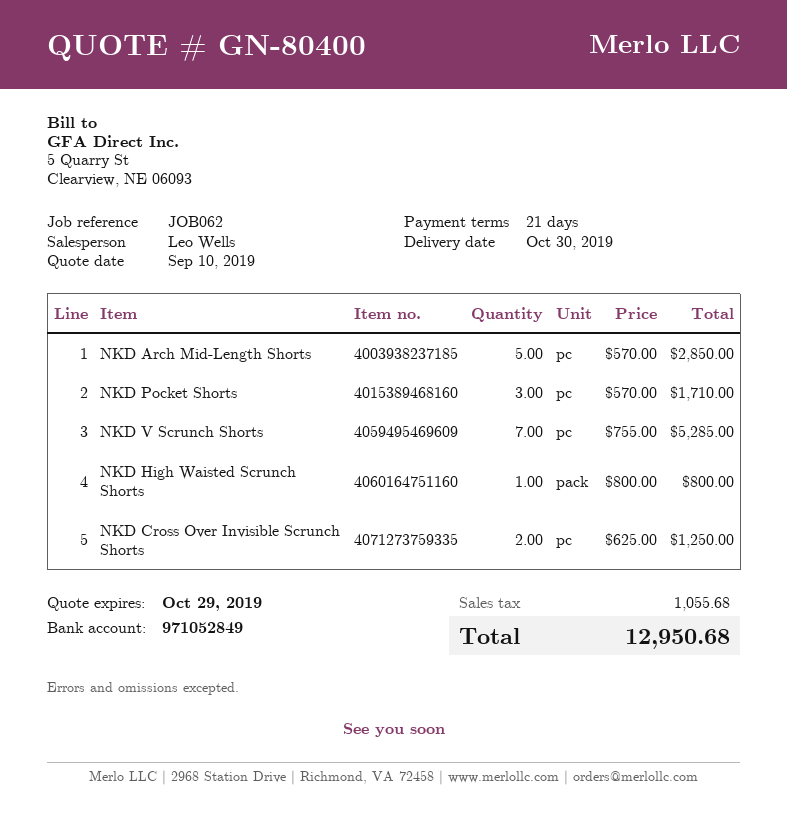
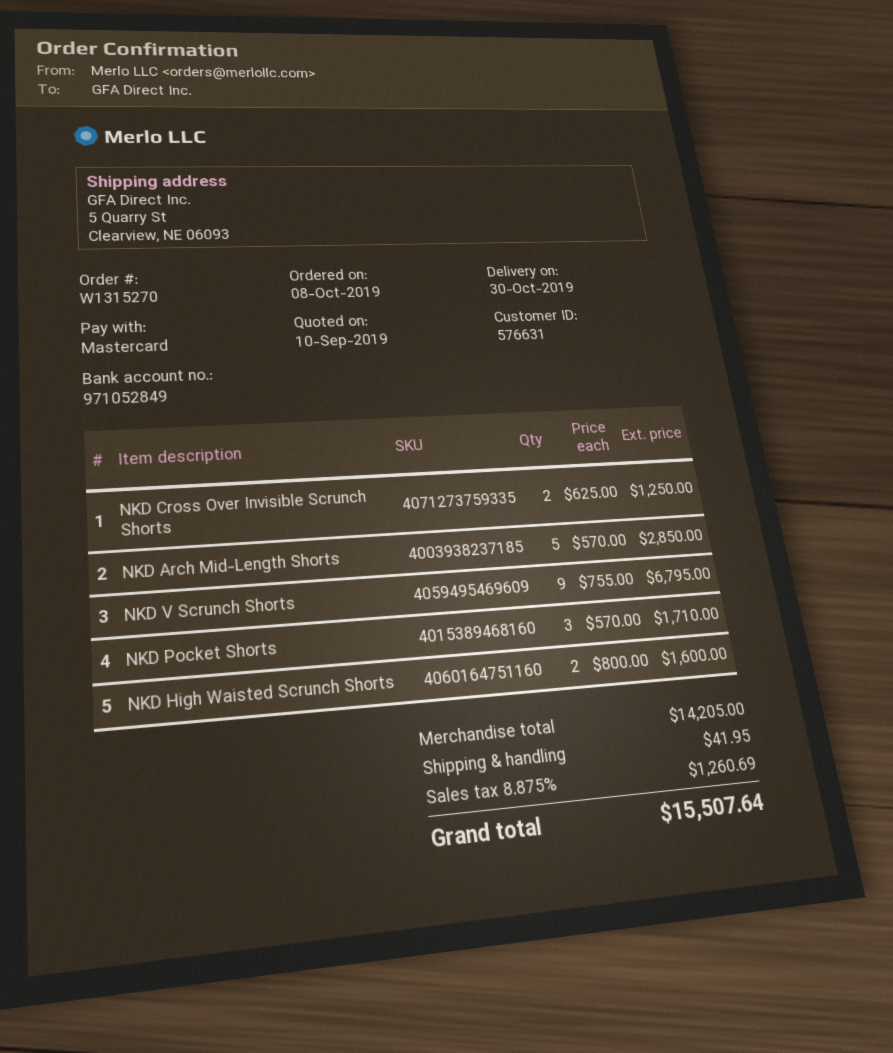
NKD V Scrunch Shorts: 7 x 755.00 = 5285.00 -> 9 x 755.00 = 6795.00
NKD High Waisted Scrunch Shorts: 1 x 800.00 = 800.00 -> 2 x 800.00 = 1600.00
shipping: none -> 41.95
tax: 1055.68 -> 1260.69
total: 12950.68 -> 15507.64

